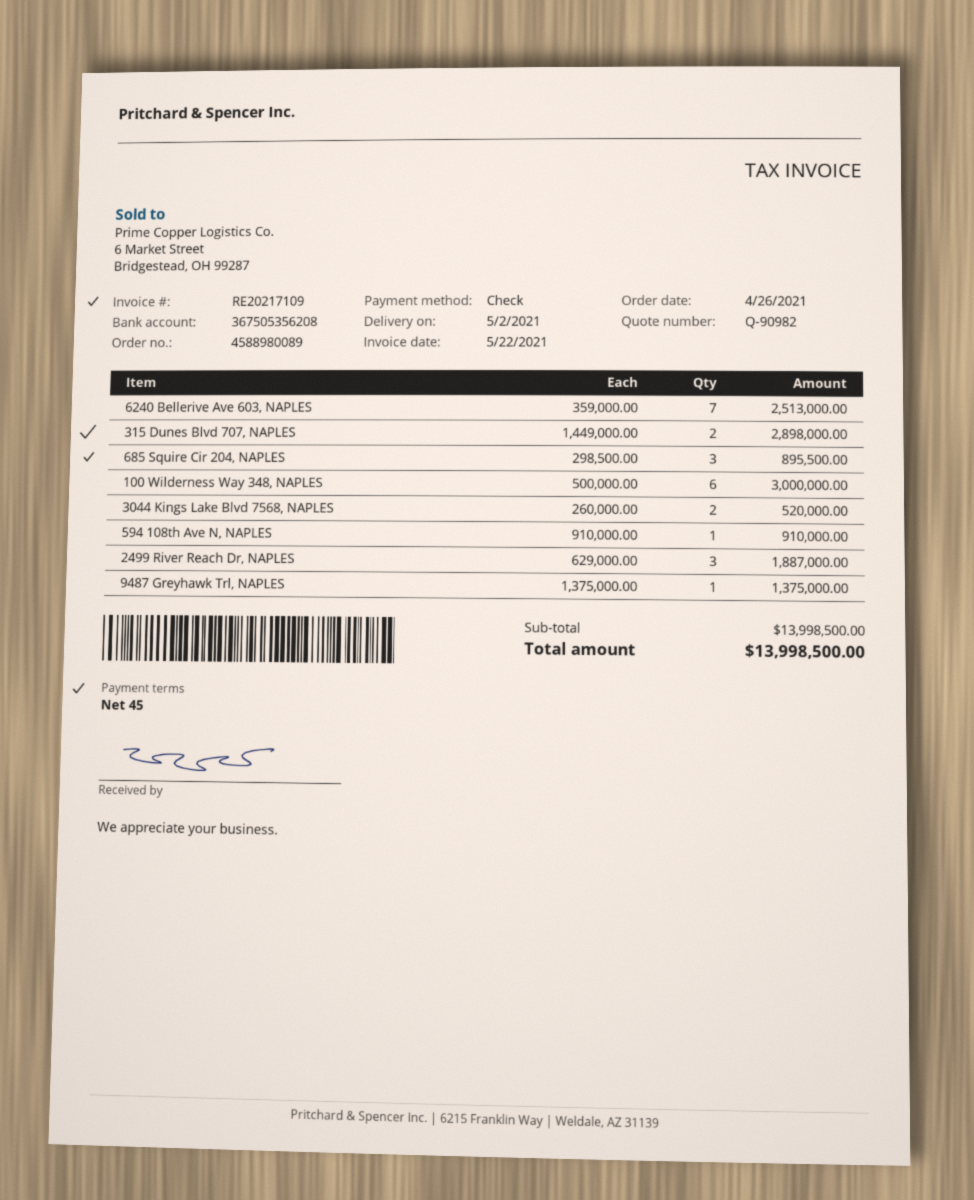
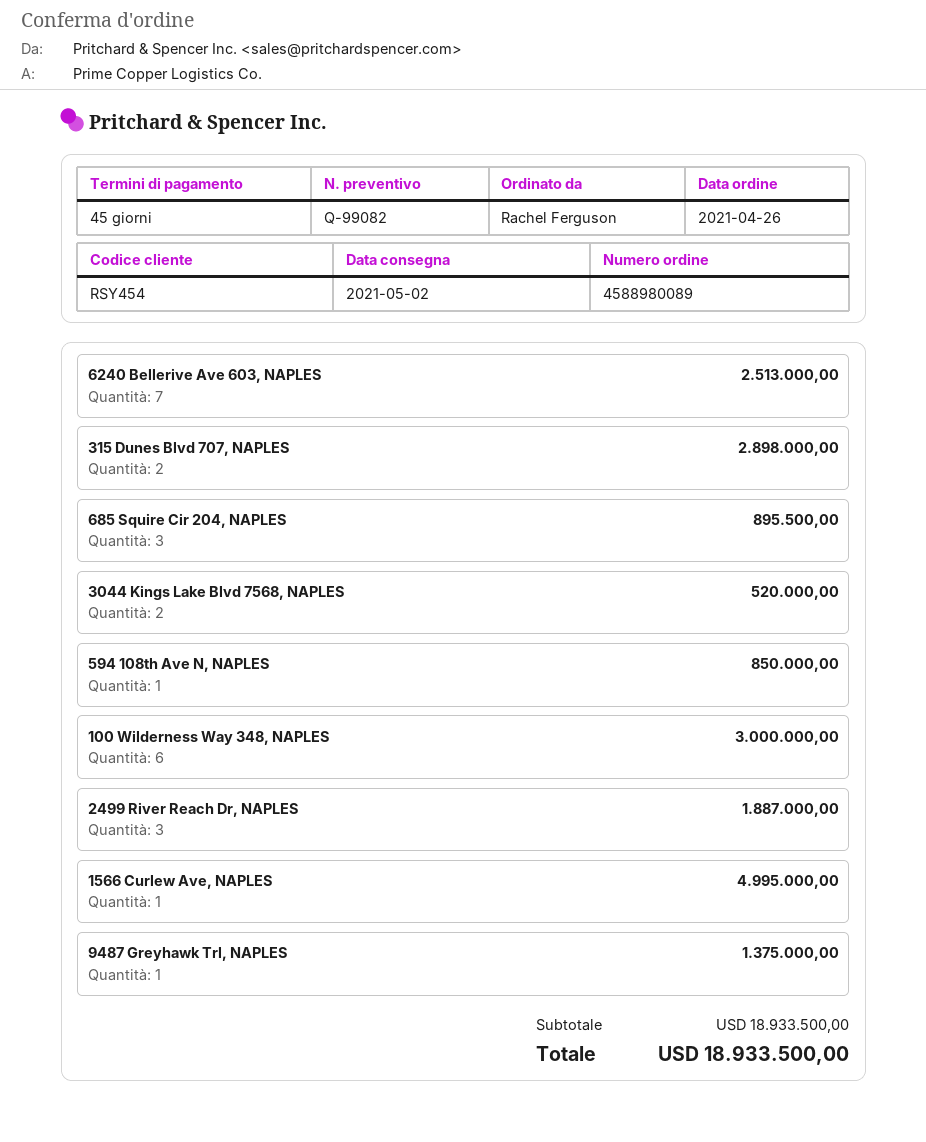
quote number: Q-90982 -> Q-99082
594 108th Ave N, NAPLES: 1 for 910000.00 -> 1 for 850000.00
1566 Curlew Ave, NAPLES: none -> 1 for 4995000.00
subtotal: 13998500.00 -> 18933500.00
total: 13998500.00 -> 18933500.00

